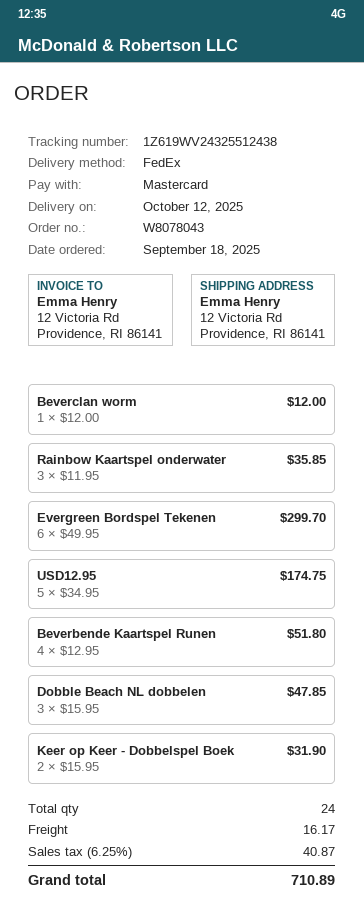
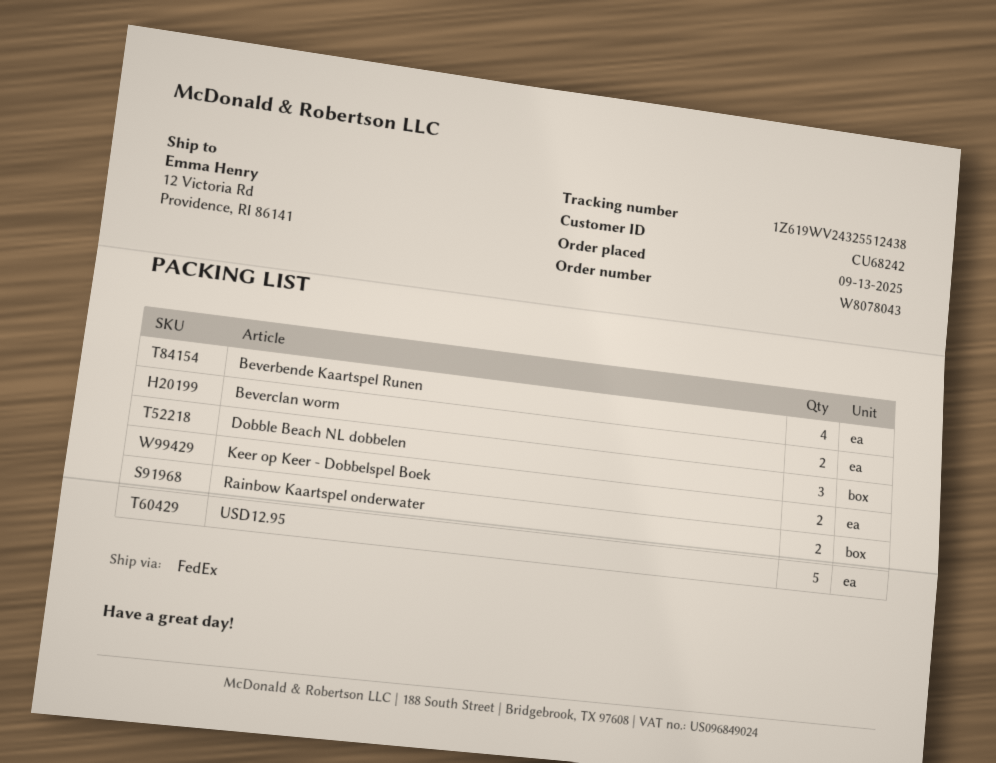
order date: 2025-09-18 -> 2025-09-13
Beverclan worm: 1 -> 2
Rainbow Kaartspel onderwater: 3 -> 2
Evergreen Bordspel Tekenen: 6 -> none

